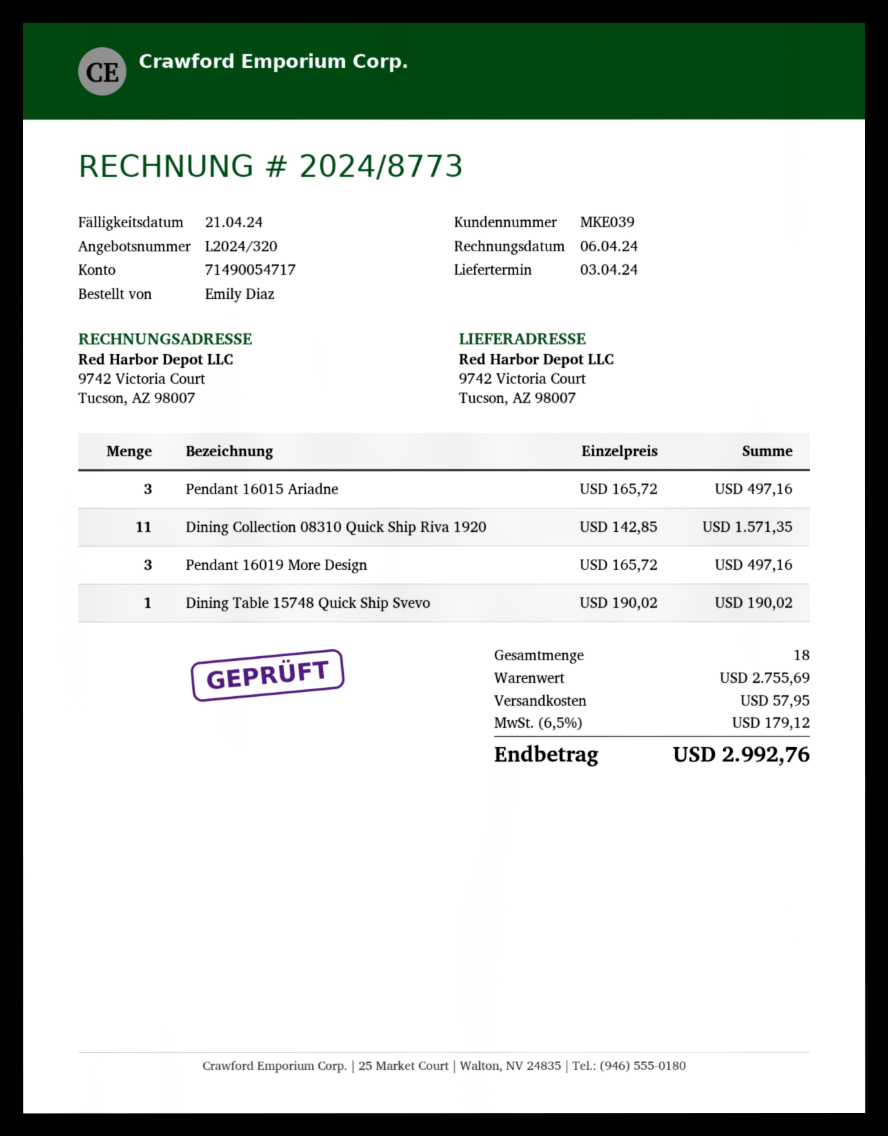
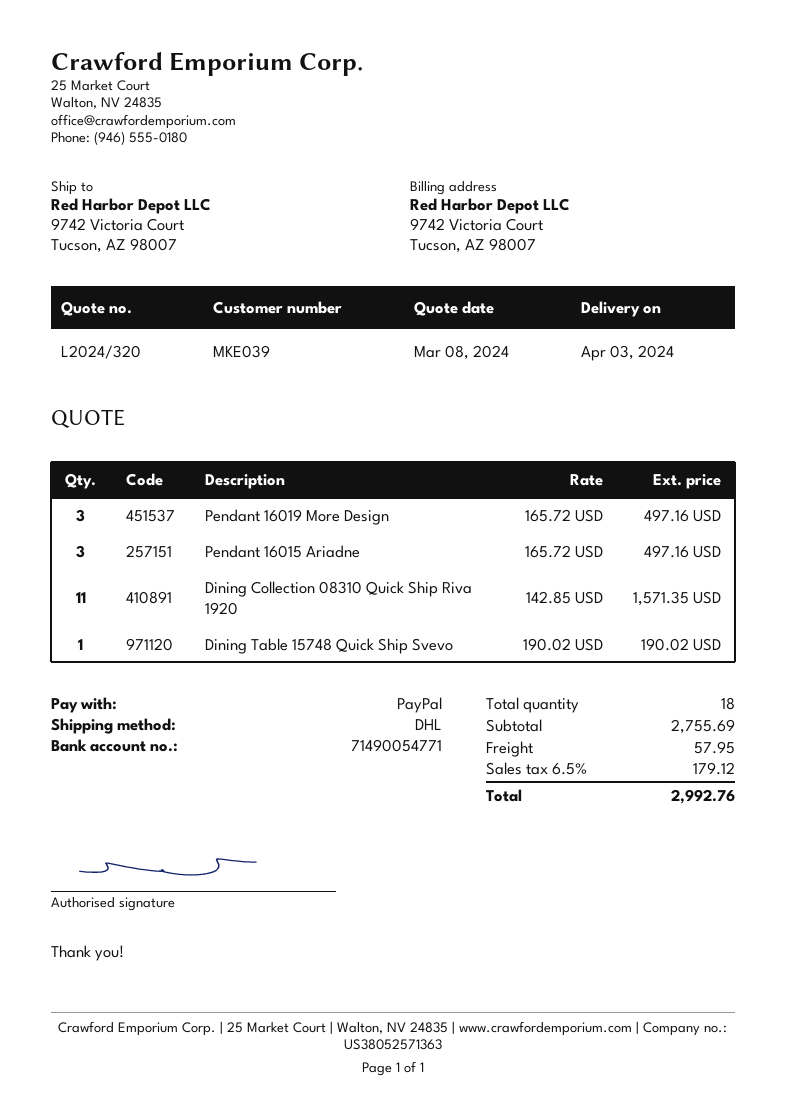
bank account: 71490054717 -> 71490054771

